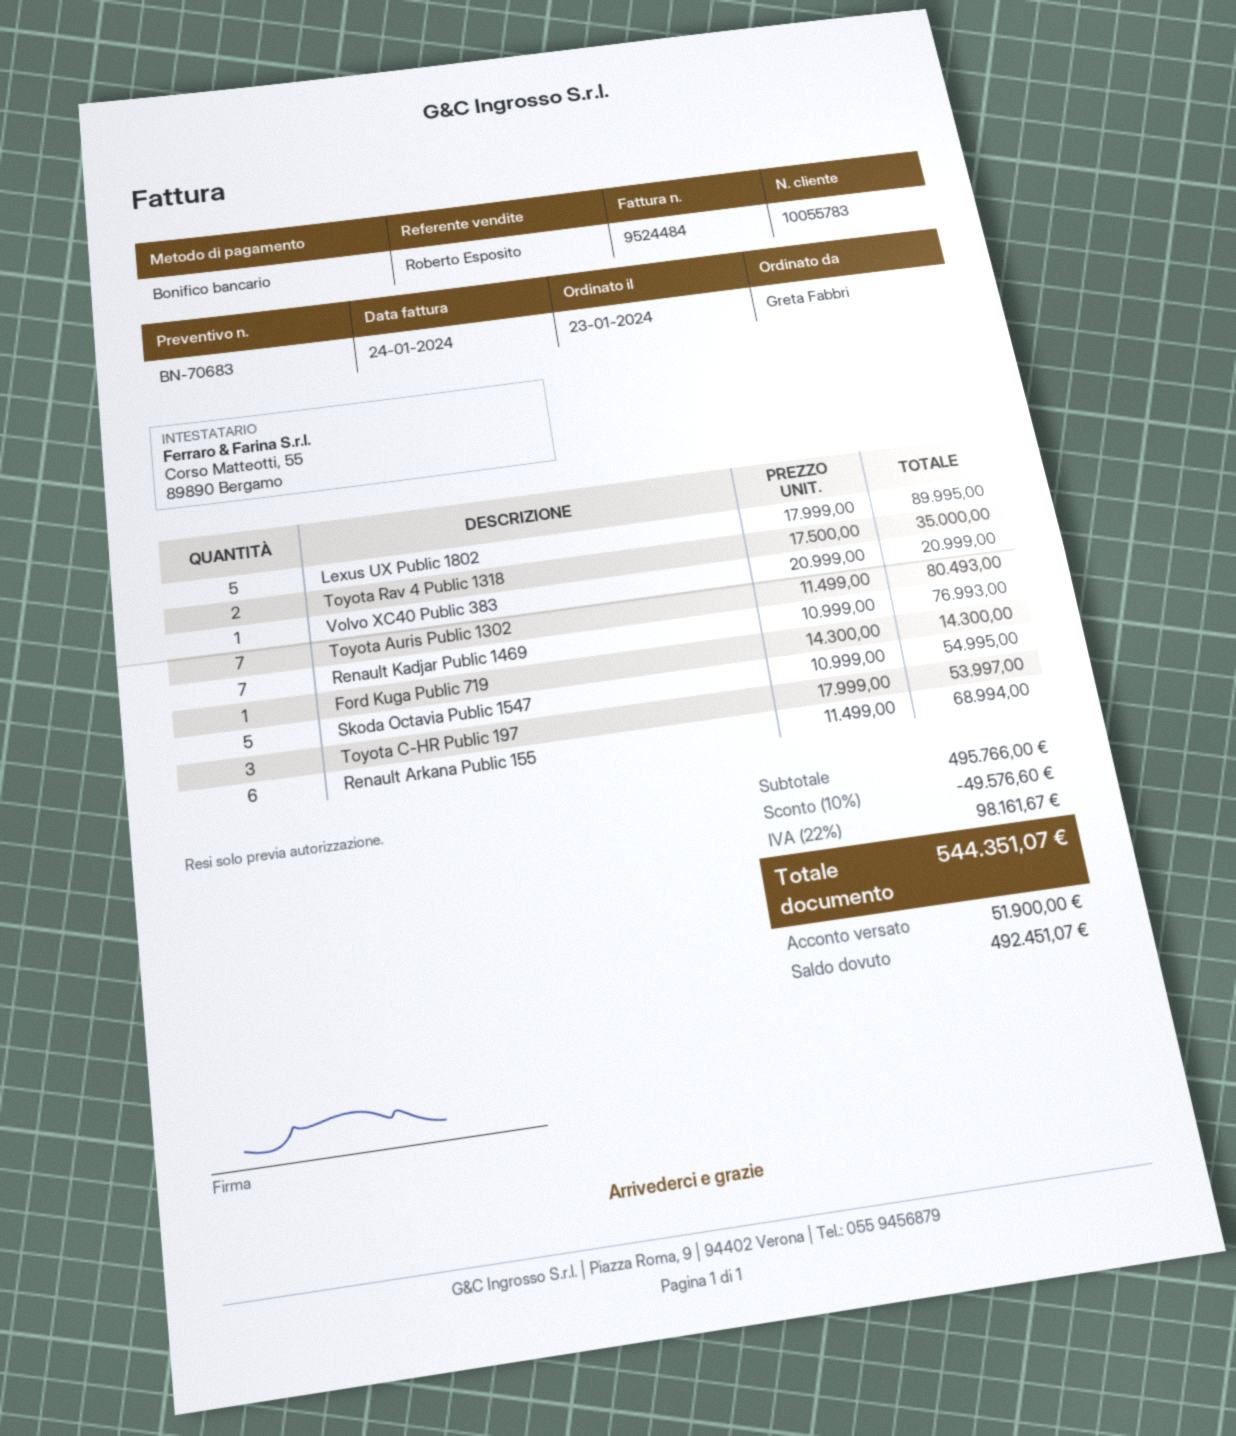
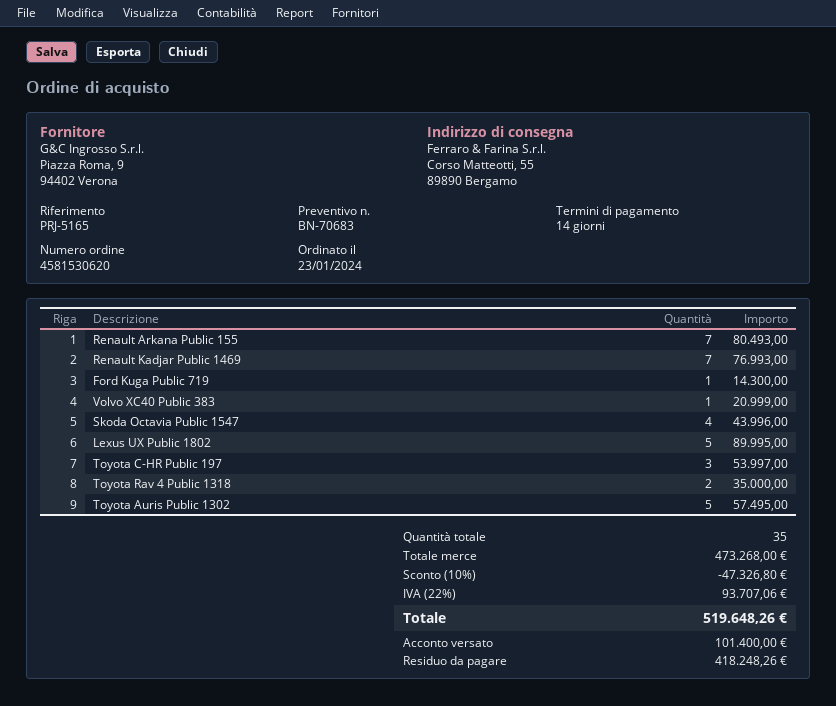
Toyota Auris Public 1302: 7 for 80493.00 -> 5 for 57495.00
Skoda Octavia Public 1547: 5 for 54995.00 -> 4 for 43996.00
Renault Arkana Public 155: 6 for 68994.00 -> 7 for 80493.00
subtotal: 495766.00 -> 473268.00
discount: 10% = 49576.60 -> 10% = 47326.80
tax: 22% = 98161.67 -> 22% = 93707.06
total: 544351.07 -> 519648.26
deposit: 51900.00 -> 101400.00
balance: 492451.07 -> 418248.26

